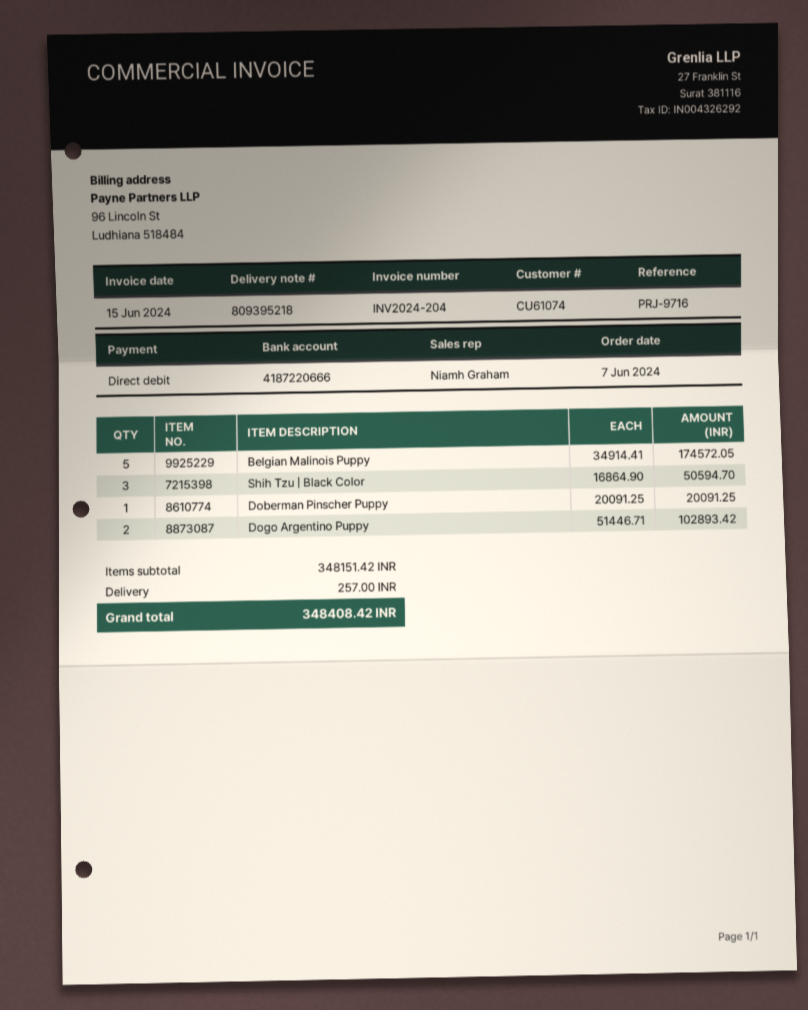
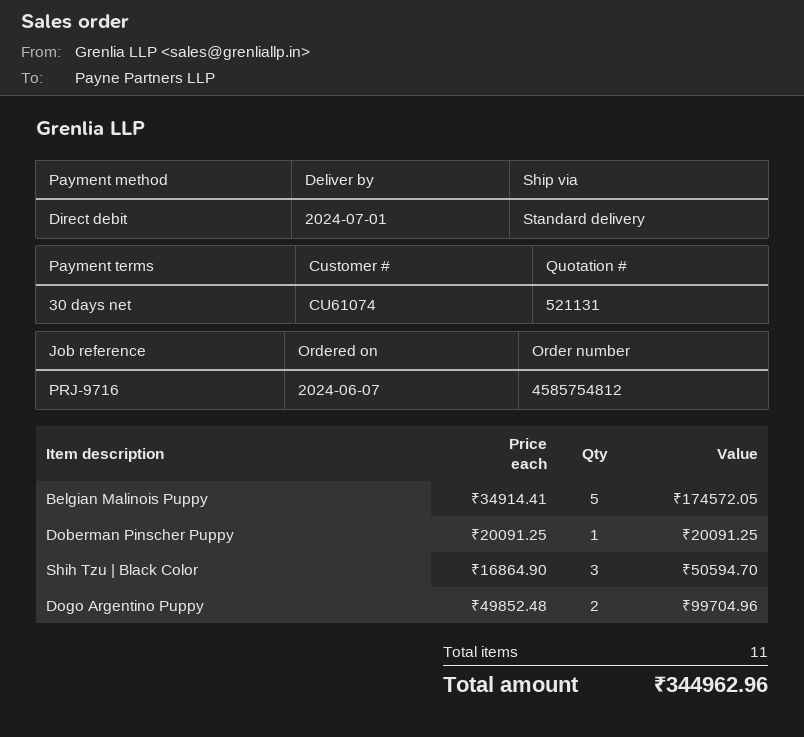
Dogo Argentino Puppy: 2 x 51446.71 = 102893.42 -> 2 x 49852.48 = 99704.96
shipping: 257.00 -> none
total: 348408.42 -> 344962.96

